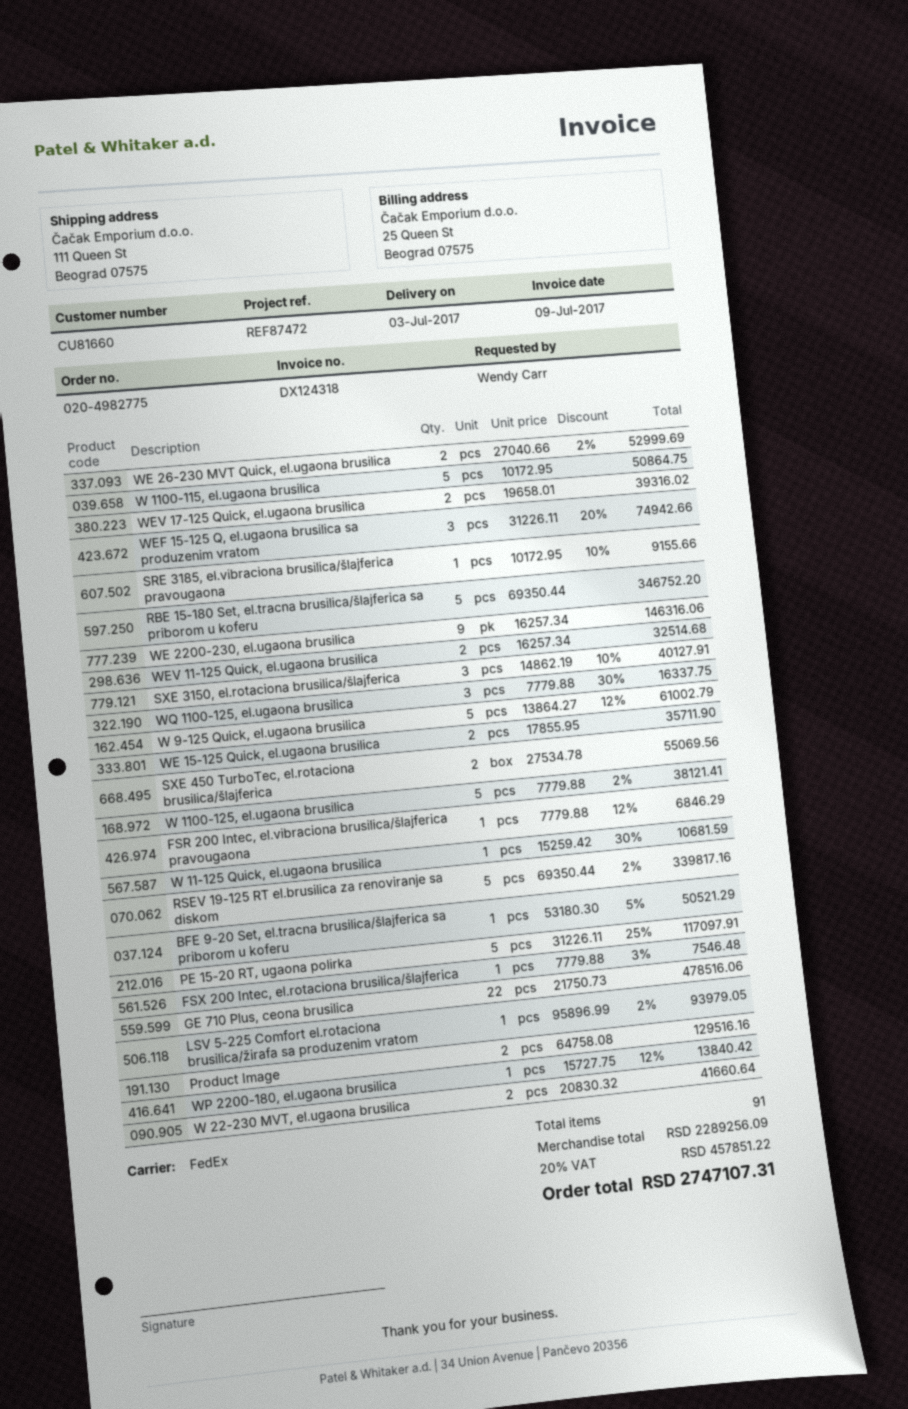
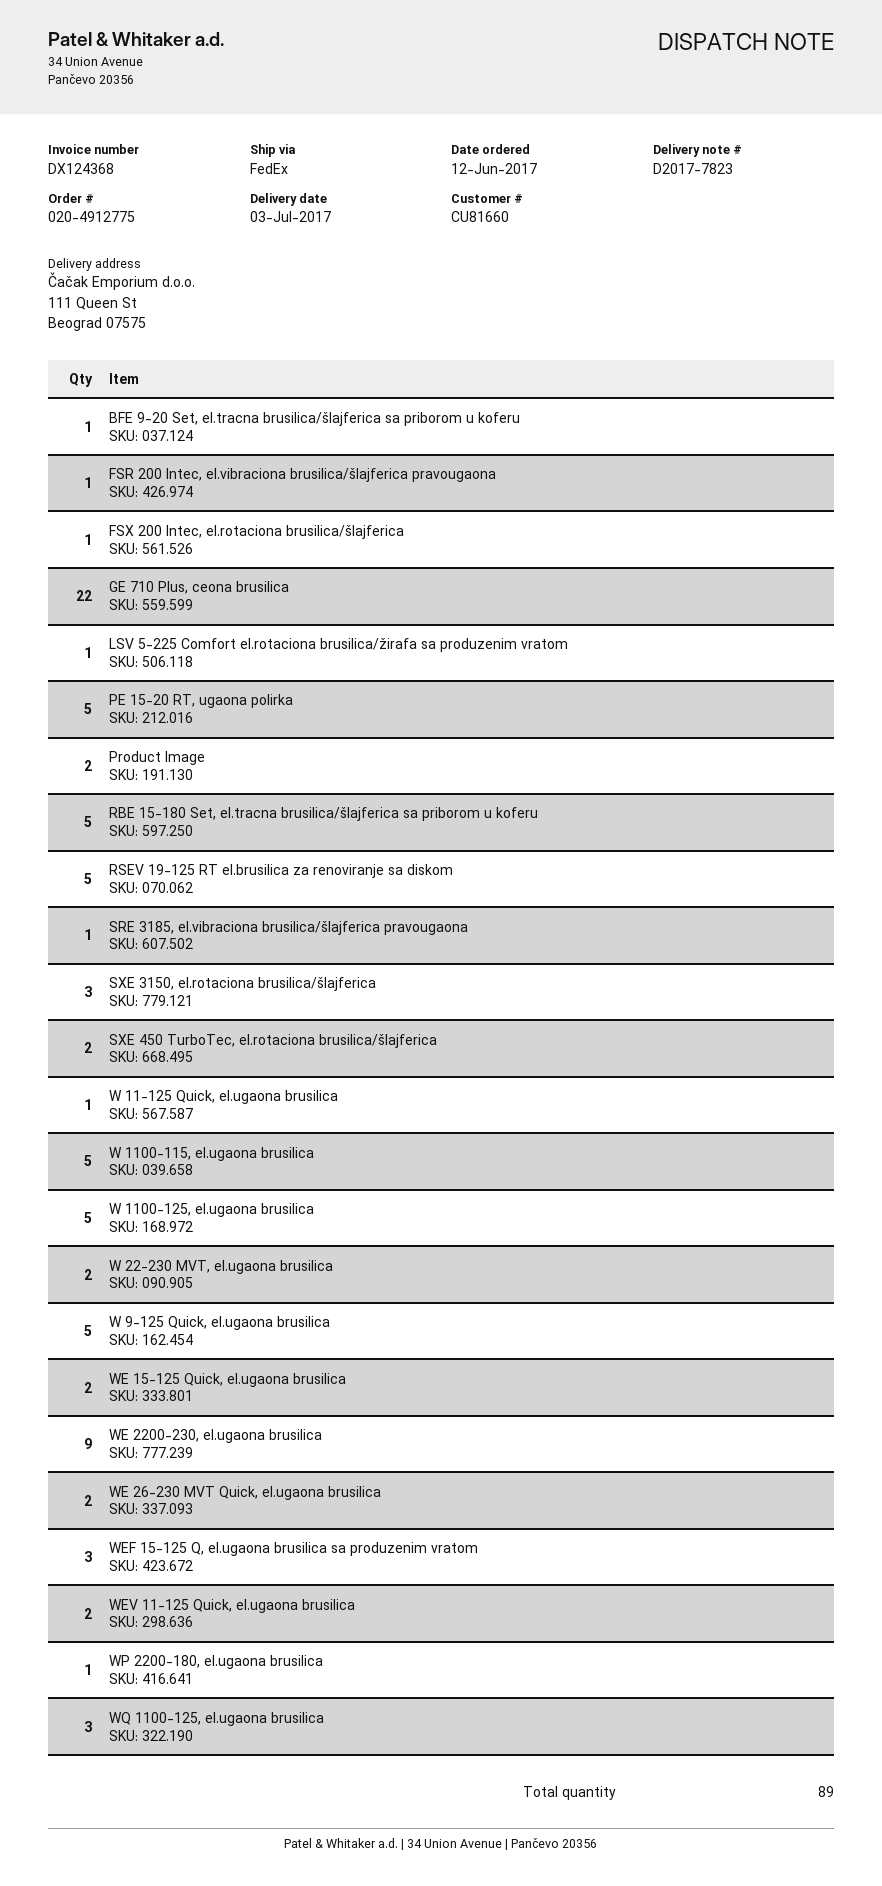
order number: 020-4982775 -> 020-4912775
invoice number: DX124318 -> DX124368
WEV 17-125 Quick, el.ugaona brusilica: 2 -> none
total quantity: 91 -> 89

